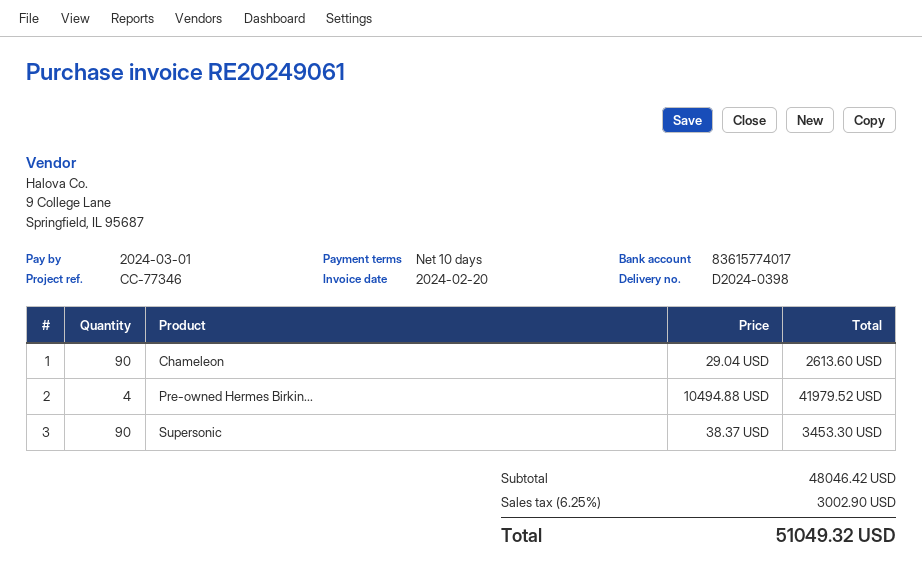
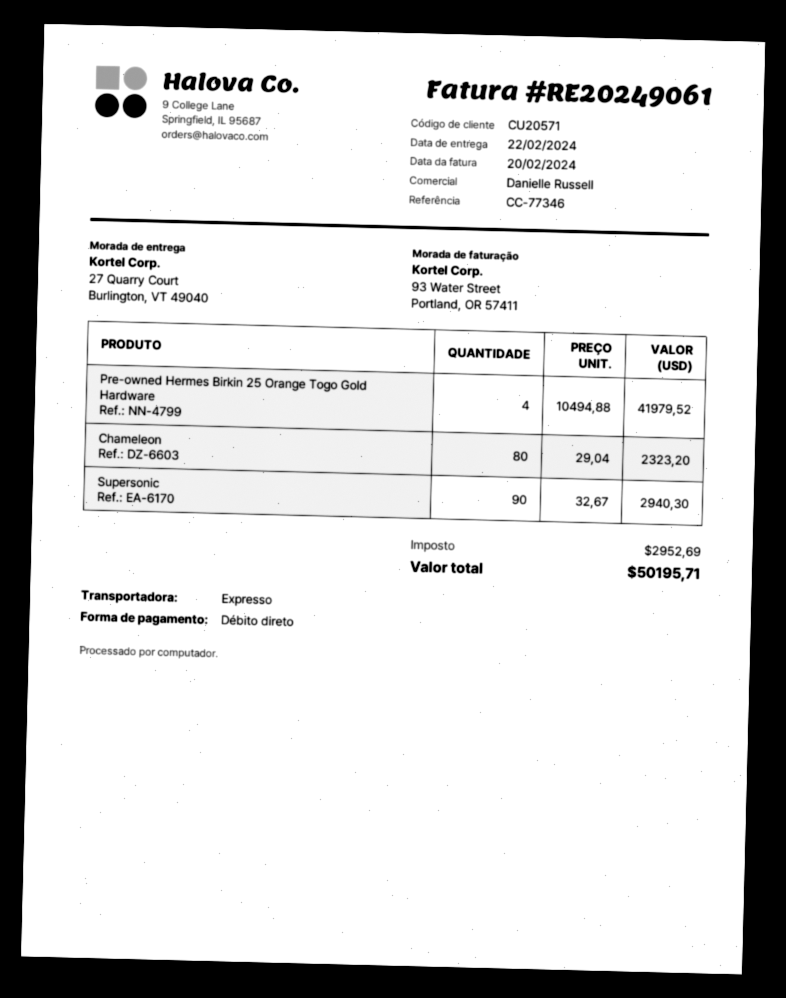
Chameleon: 90 x 29.04 = 2613.60 -> 80 x 29.04 = 2323.20
Supersonic: 90 x 38.37 = 3453.30 -> 90 x 32.67 = 2940.30
tax: 3002.90 -> 2952.69
total: 51049.32 -> 50195.71

